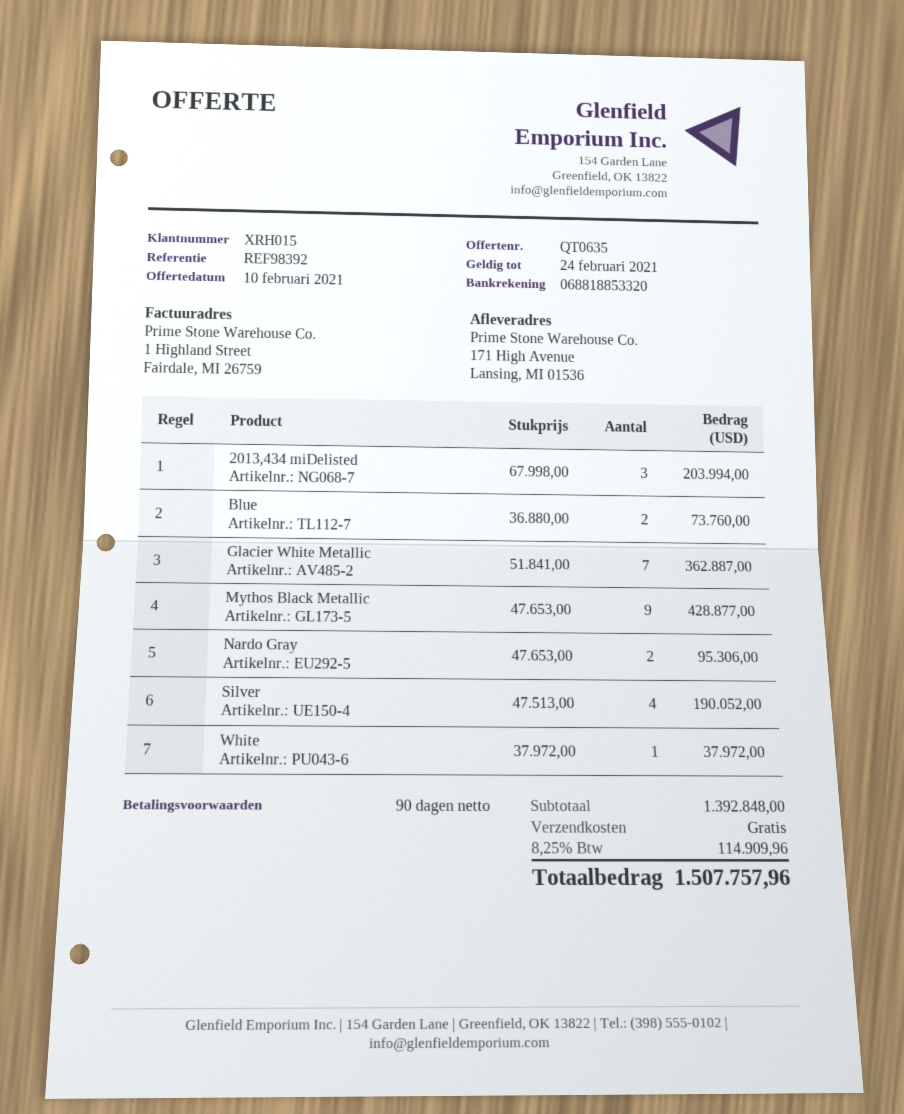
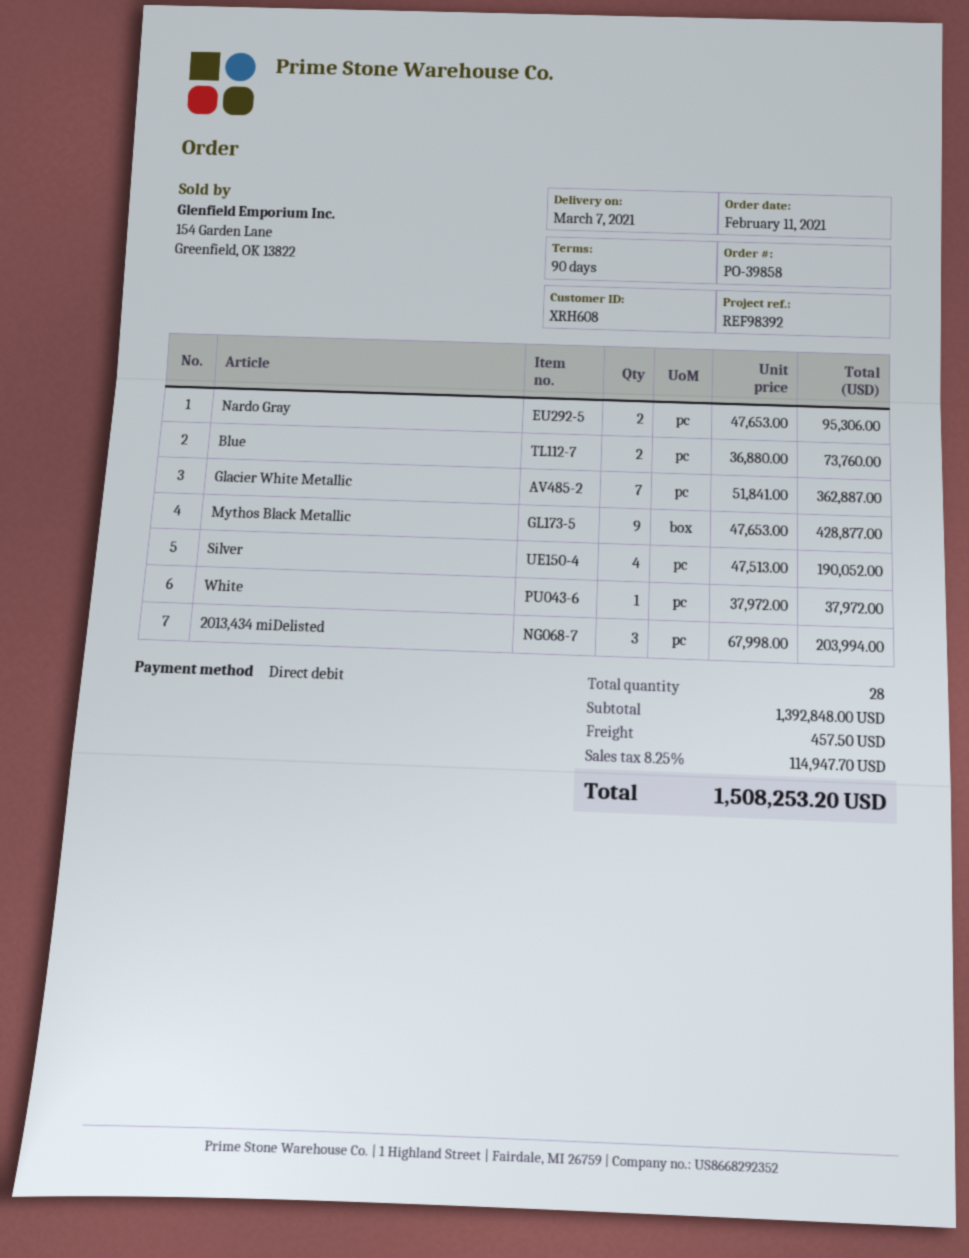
customer number: XRH015 -> XRH608
shipping: 0.00 -> 457.50
tax: 8.25% = 114909.96 -> 8.25% = 114947.70
total: 1507757.96 -> 1508253.20

